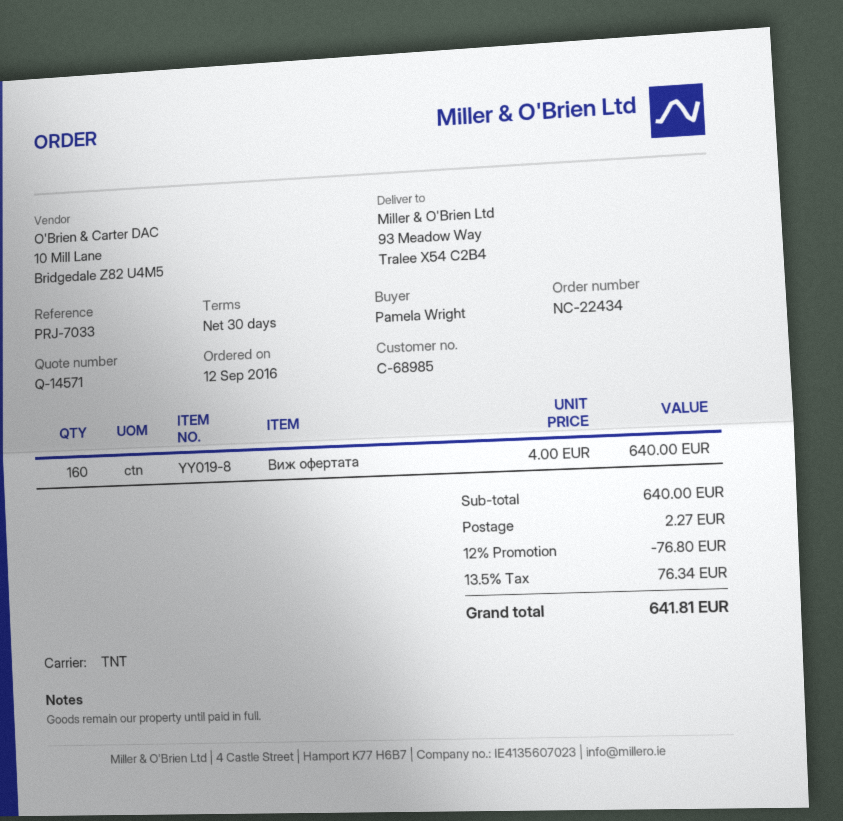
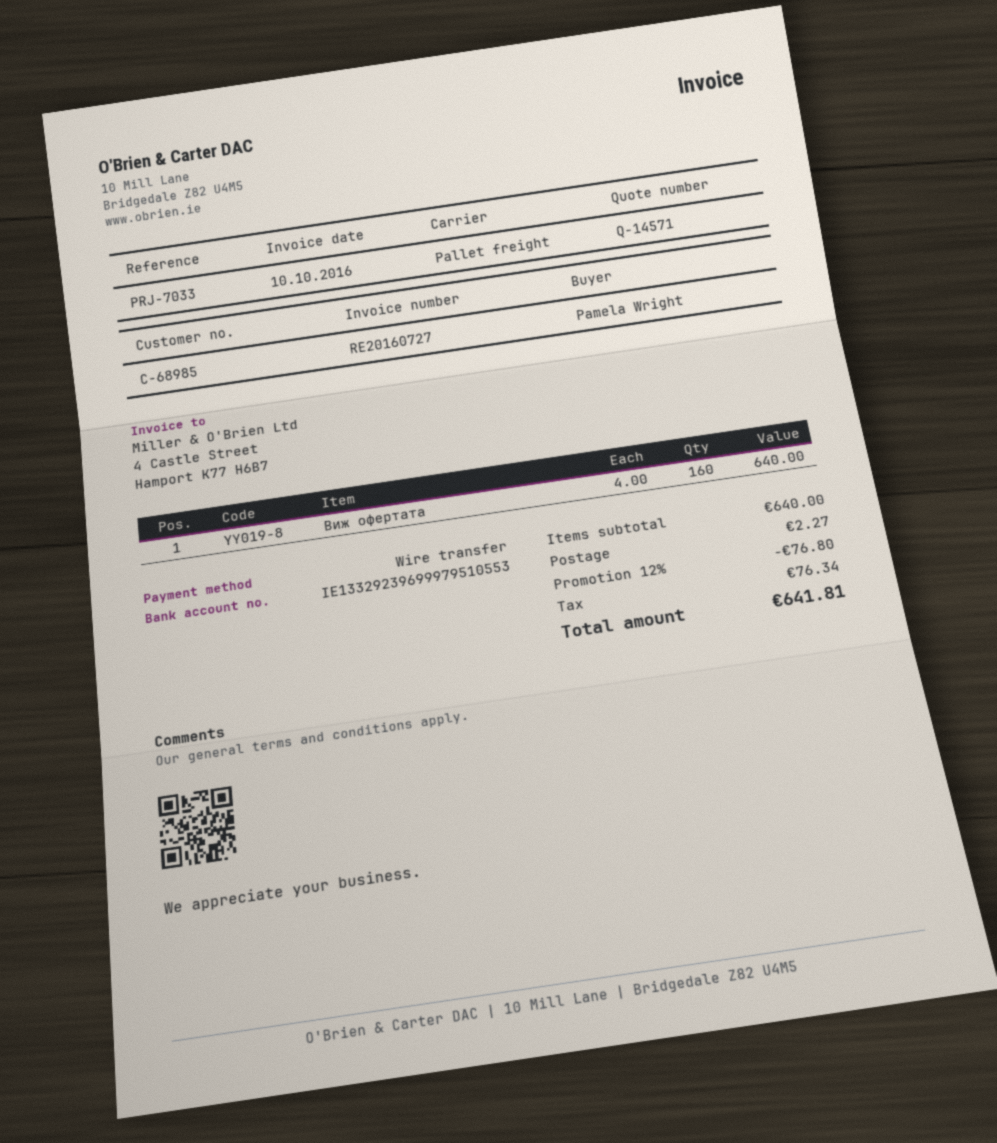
shipping method: TNT -> pallet freight

